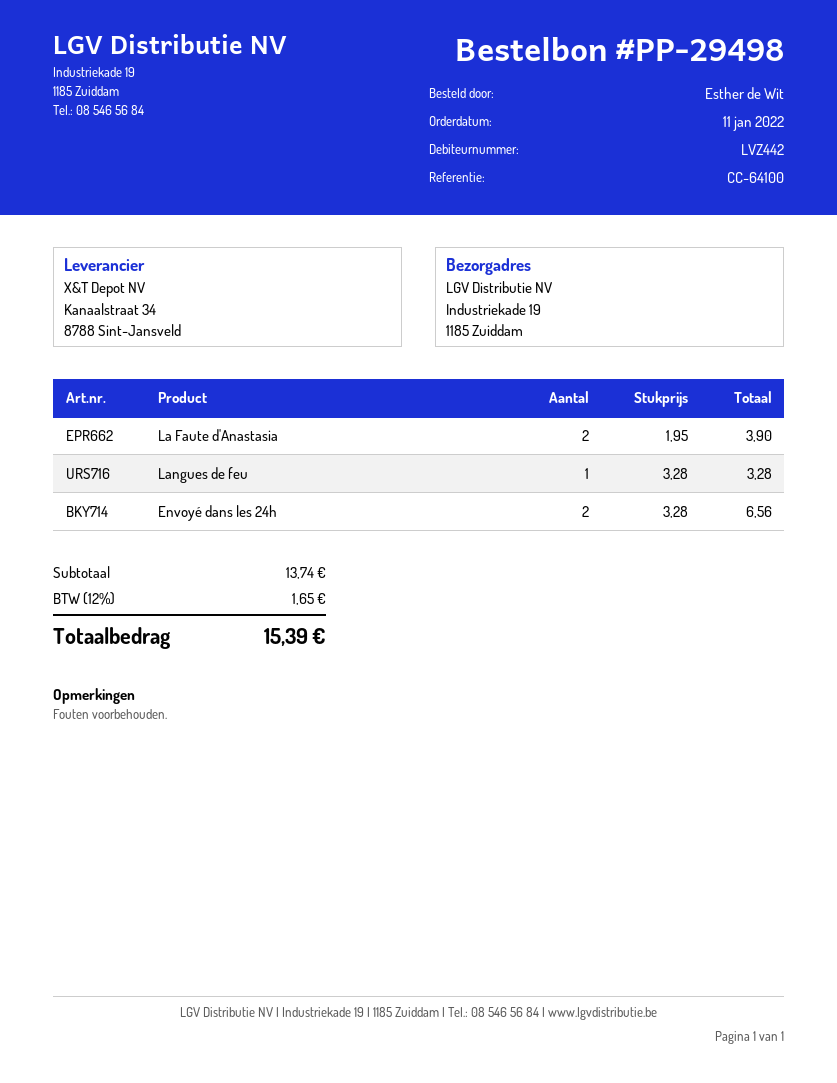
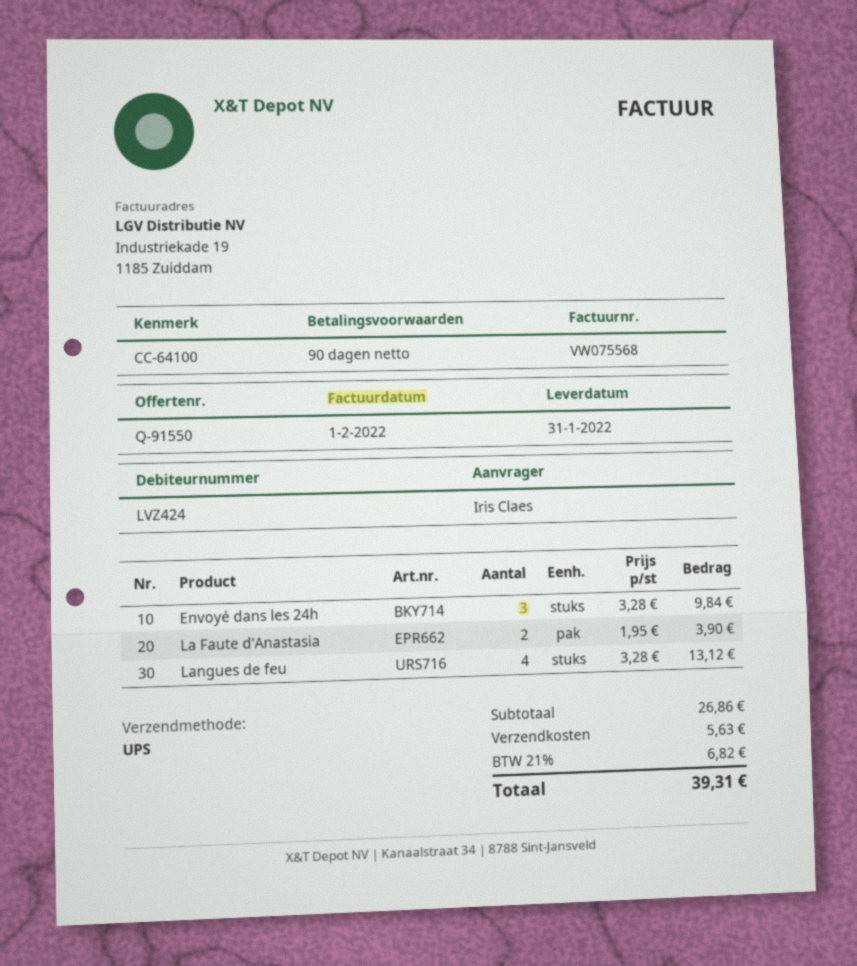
customer number: LVZ442 -> LVZ424
ordered by: Esther de Wit -> Iris Claes
Langues de feu: 1 x 3.28 = 3.28 -> 4 x 3.28 = 13.12
Envoyé dans les 24h: 2 x 3.28 = 6.56 -> 3 x 3.28 = 9.84
subtotal: 13.74 -> 26.86
shipping: none -> 5.63
tax: 12% = 1.65 -> 21% = 6.82
total: 15.39 -> 39.31

